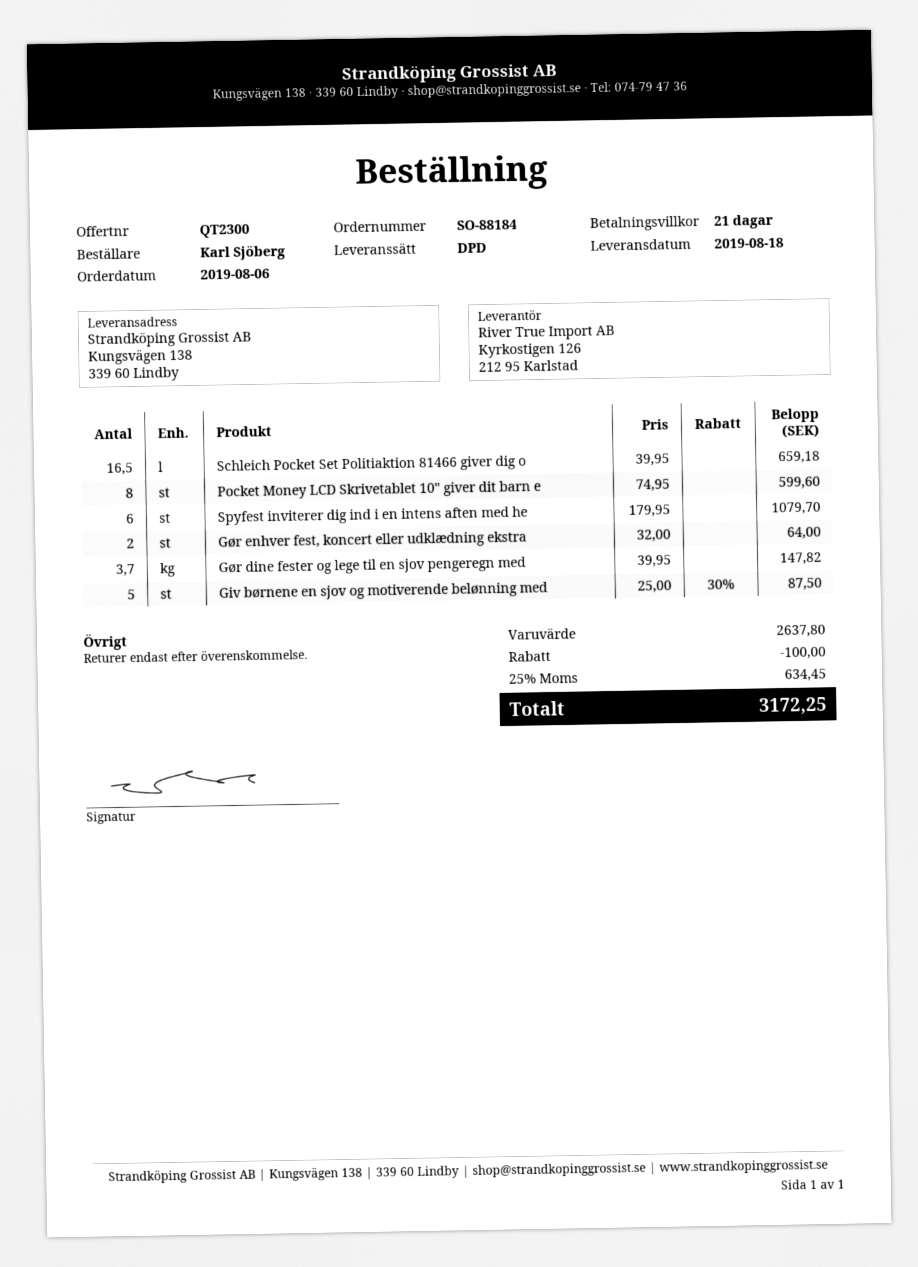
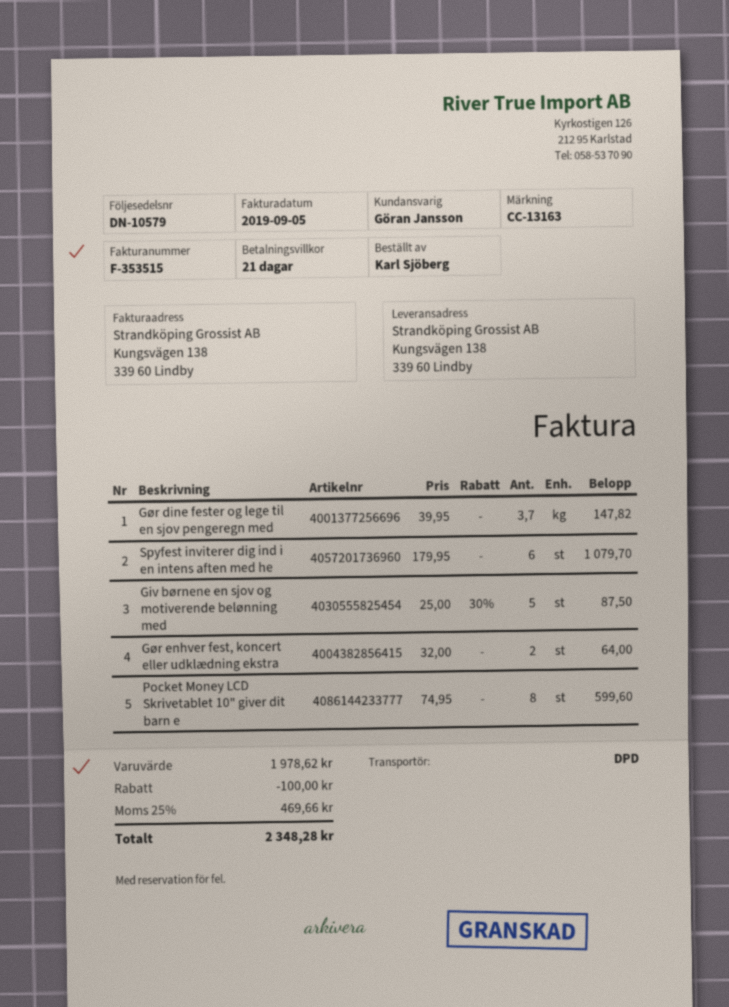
Schleich Pocket Set Politiaktion 81466 giver dig o: 16.5 x 39.95 = 659.18 -> none
subtotal: 2637.80 -> 1978.62
tax: 25% = 634.45 -> 25% = 469.66
total: 3172.25 -> 2348.28

